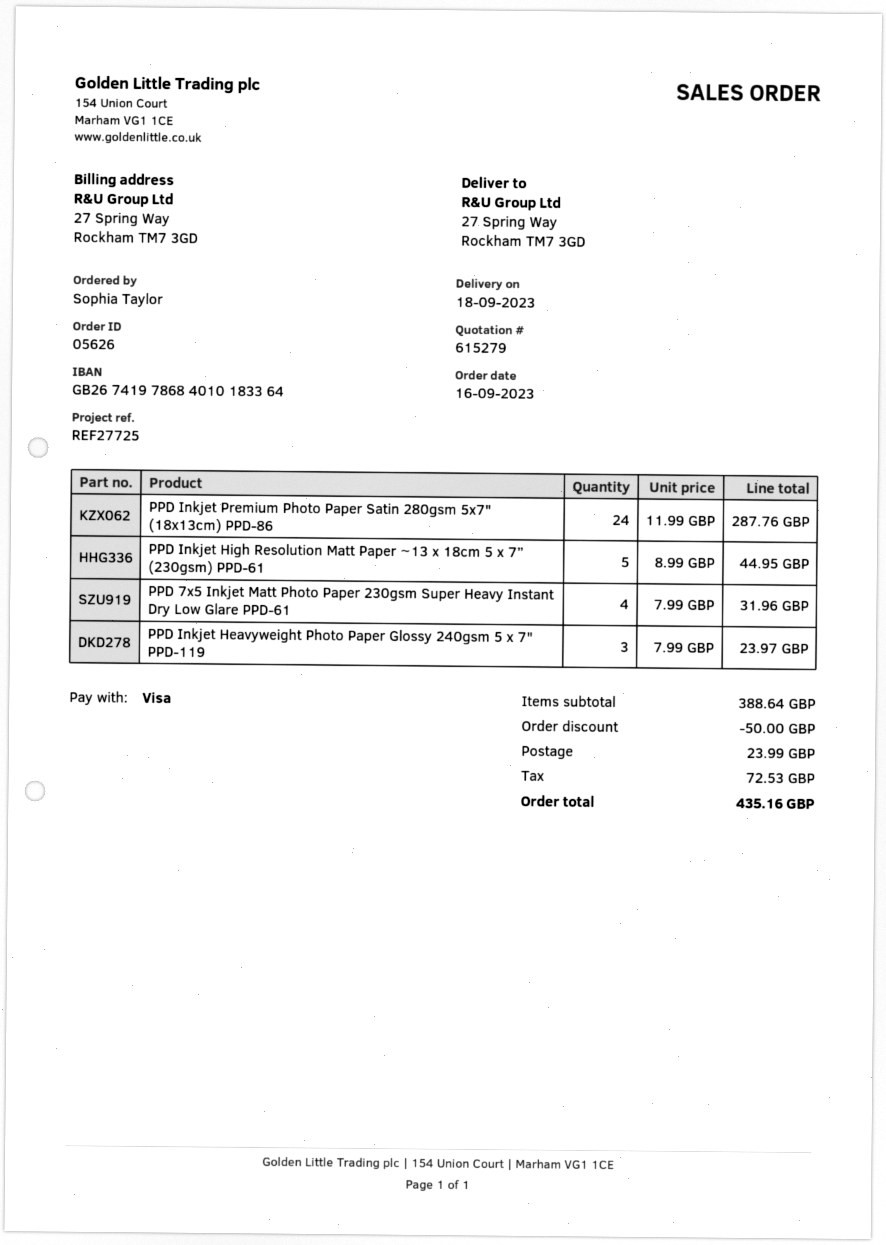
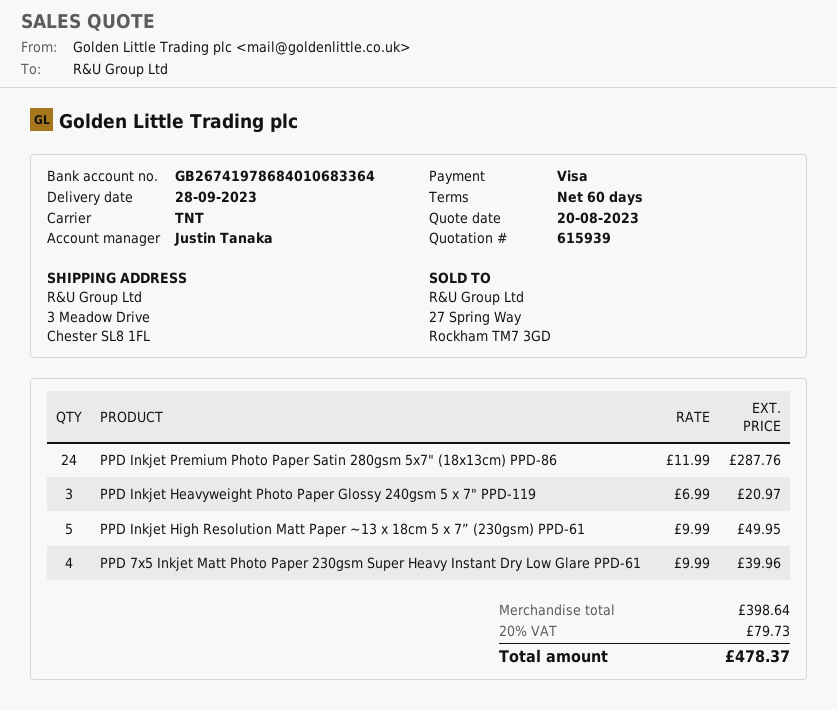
quote number: 615279 -> 615939
delivery date: 2023-09-18 -> 2023-09-28
bank account: GB26741978684010183364 -> GB26741978684010683364
ship to: 27 Spring Way, Rockham TM7 3GD -> 3 Meadow Drive, Chester SL8 1FL
PPD Inkjet High Resolution Matt Paper ~13 x 18cm 5 x 7” (230gsm) PPD-61: 5 x 8.99 = 44.95 -> 5 x 9.99 = 49.95
PPD 7x5 Inkjet Matt Photo Paper 230gsm Super Heavy Instant Dry Low Glare PPD-61: 4 x 7.99 = 31.96 -> 4 x 9.99 = 39.96
PPD Inkjet Heavyweight Photo Paper Glossy 240gsm 5 x 7" PPD-119: 3 x 7.99 = 23.97 -> 3 x 6.99 = 20.97
subtotal: 388.64 -> 398.64
discount: 50.00 -> none
shipping: 23.99 -> none
tax: 72.53 -> 79.73
total: 435.16 -> 478.37

